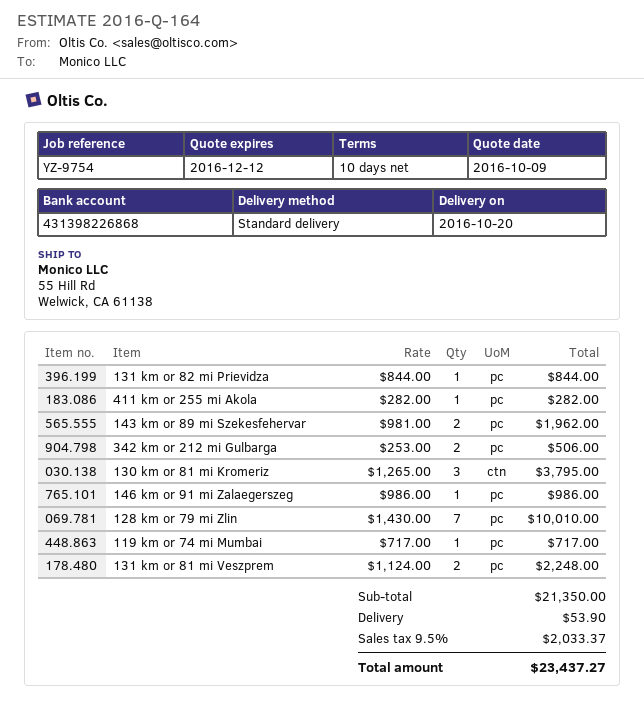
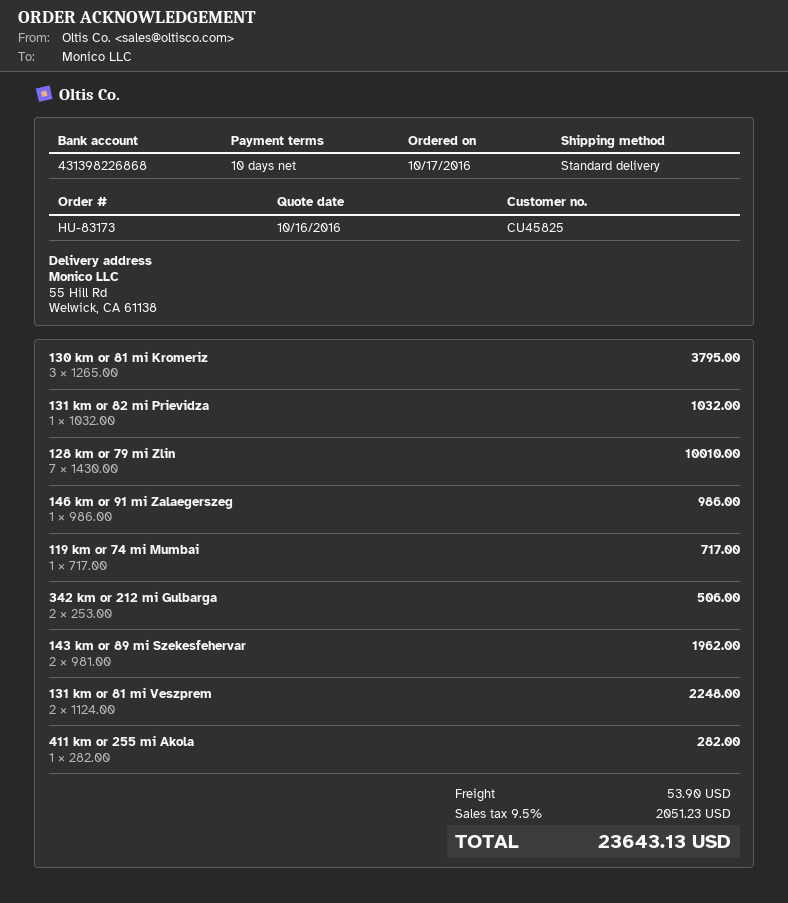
quote date: 2016-10-09 -> 2016-10-16
131 km or 82 mi Prievidza: 1 x 844.00 = 844.00 -> 1 x 1032.00 = 1032.00
tax: 9.5% = 2033.37 -> 9.5% = 2051.23
total: 23437.27 -> 23643.13

